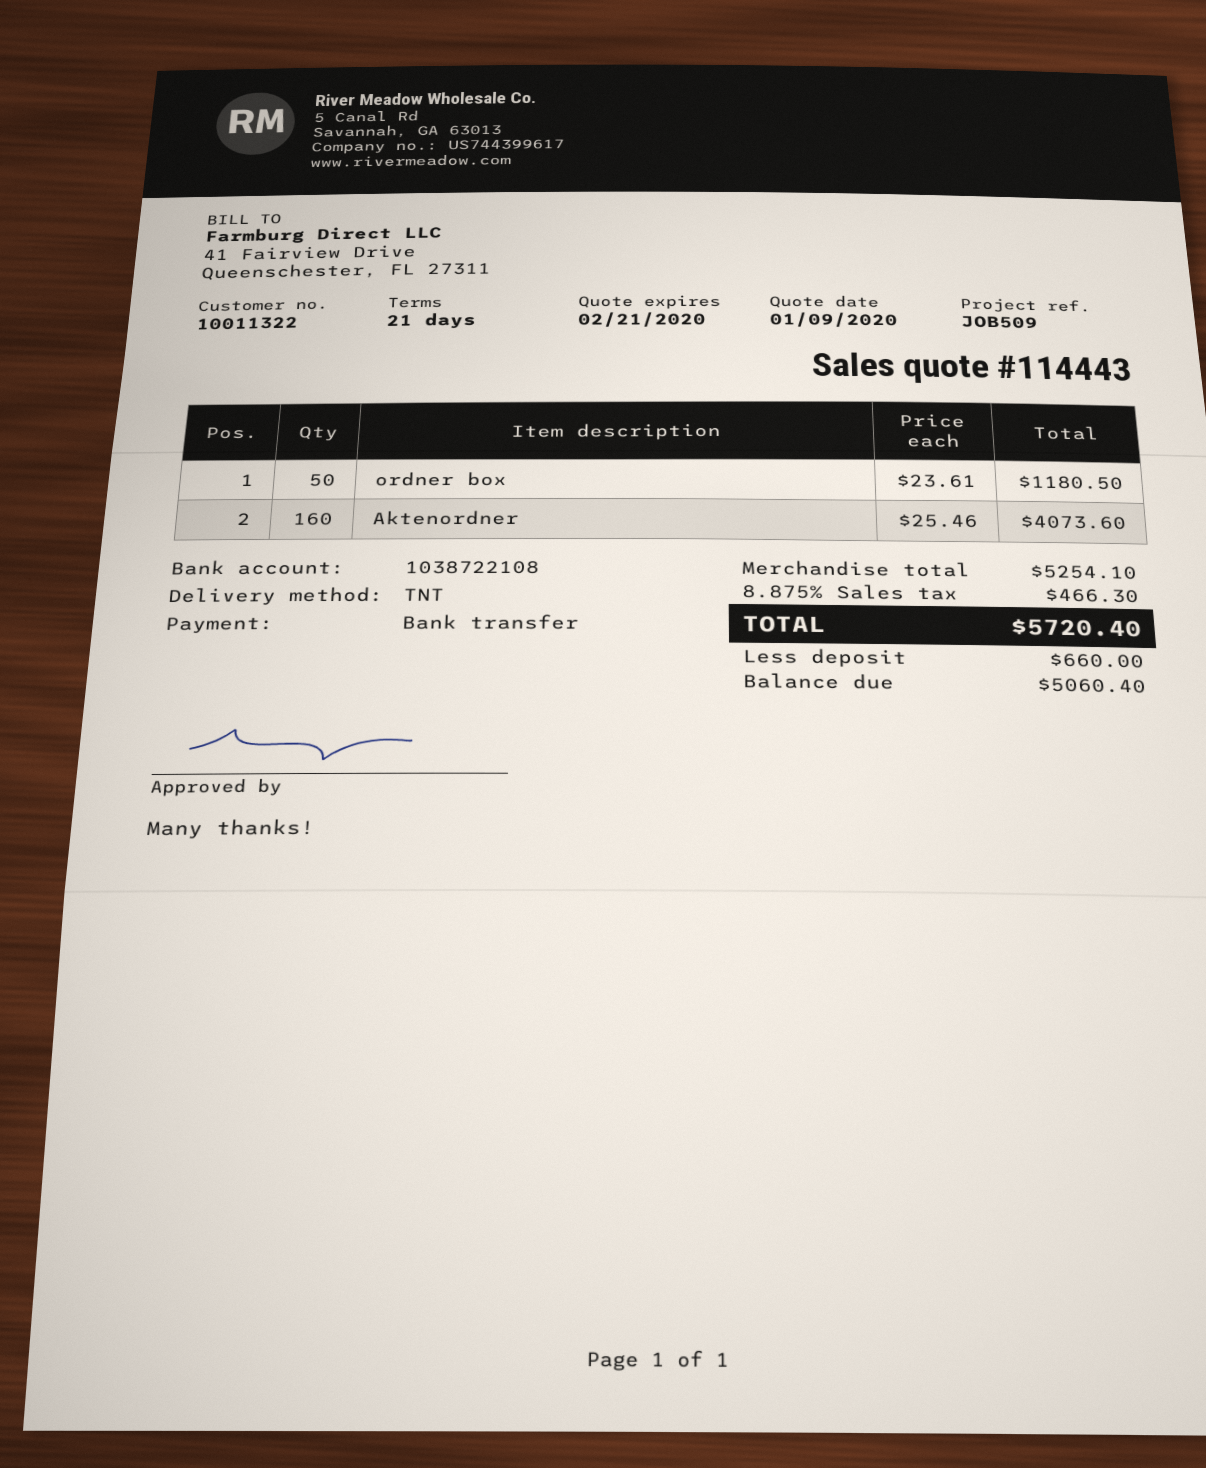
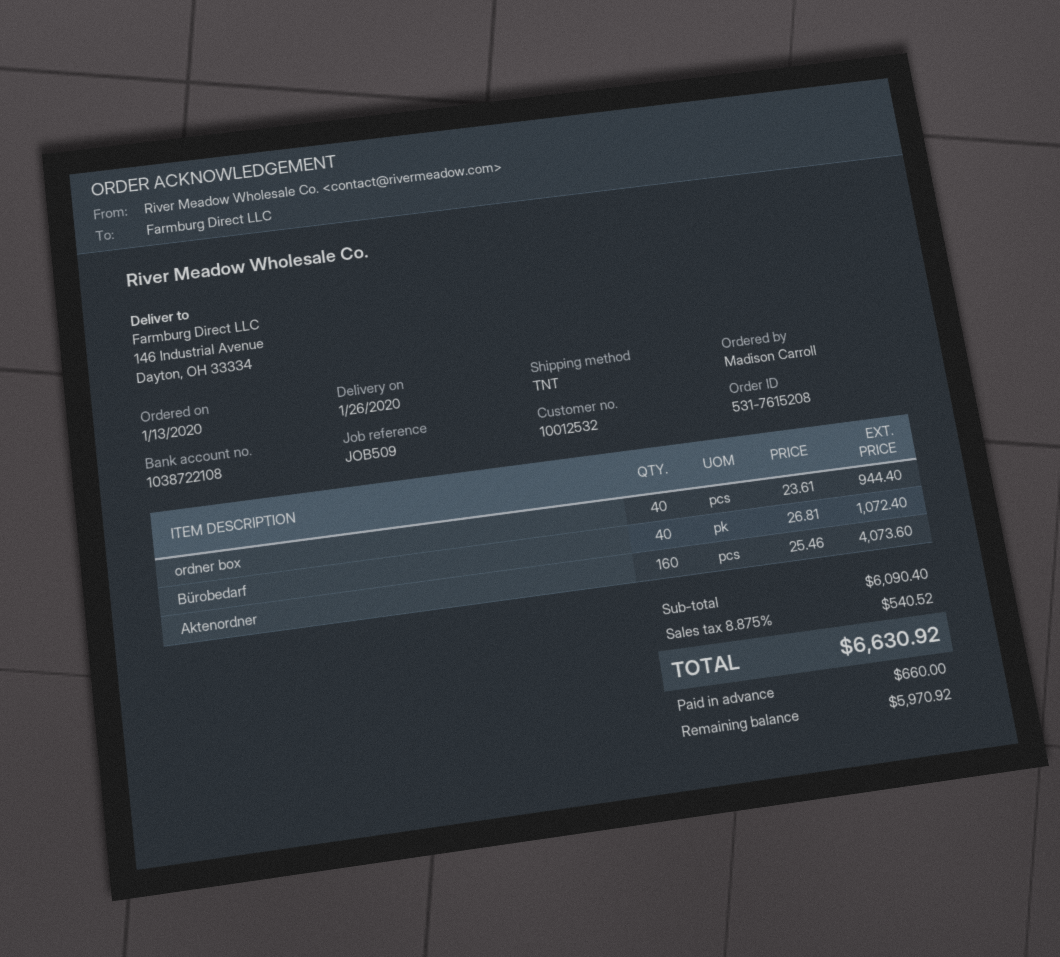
customer number: 10011322 -> 10012532
ordner box: 50 x 23.61 = 1180.50 -> 40 x 23.61 = 944.40
Bürobedarf: none -> 40 x 26.81 = 1072.40
subtotal: 5254.10 -> 6090.40
tax: 8.875% = 466.30 -> 8.875% = 540.52
total: 5720.40 -> 6630.92
balance: 5060.40 -> 5970.92

